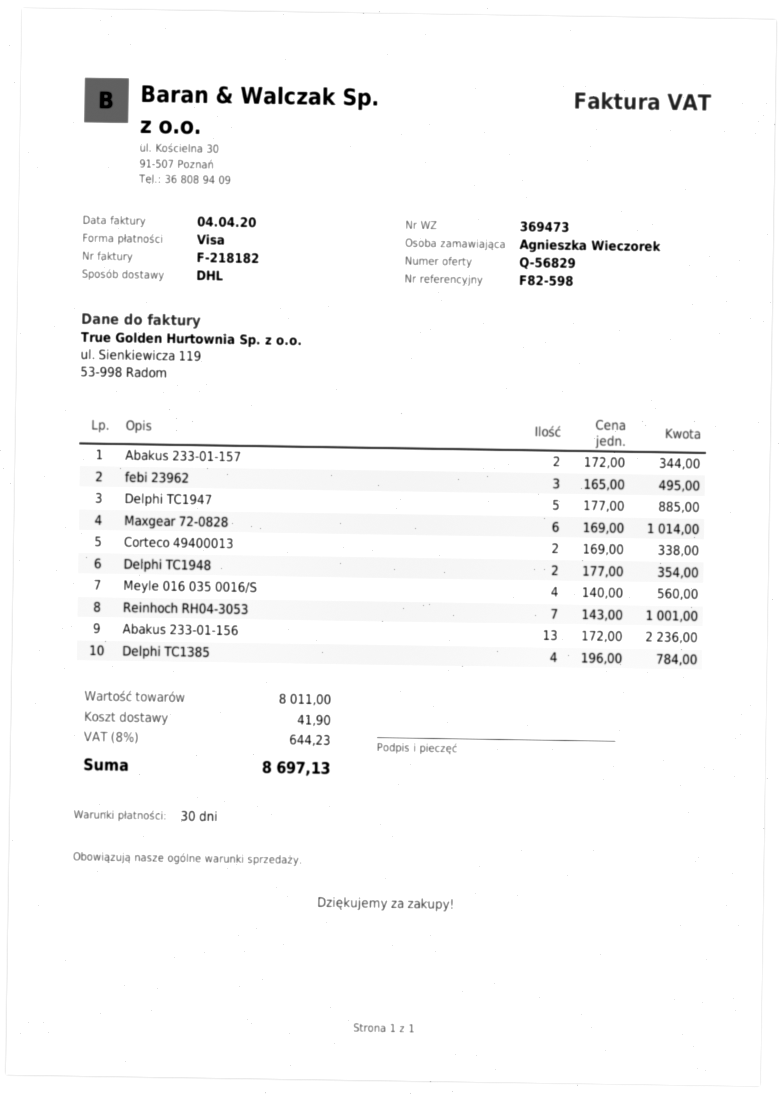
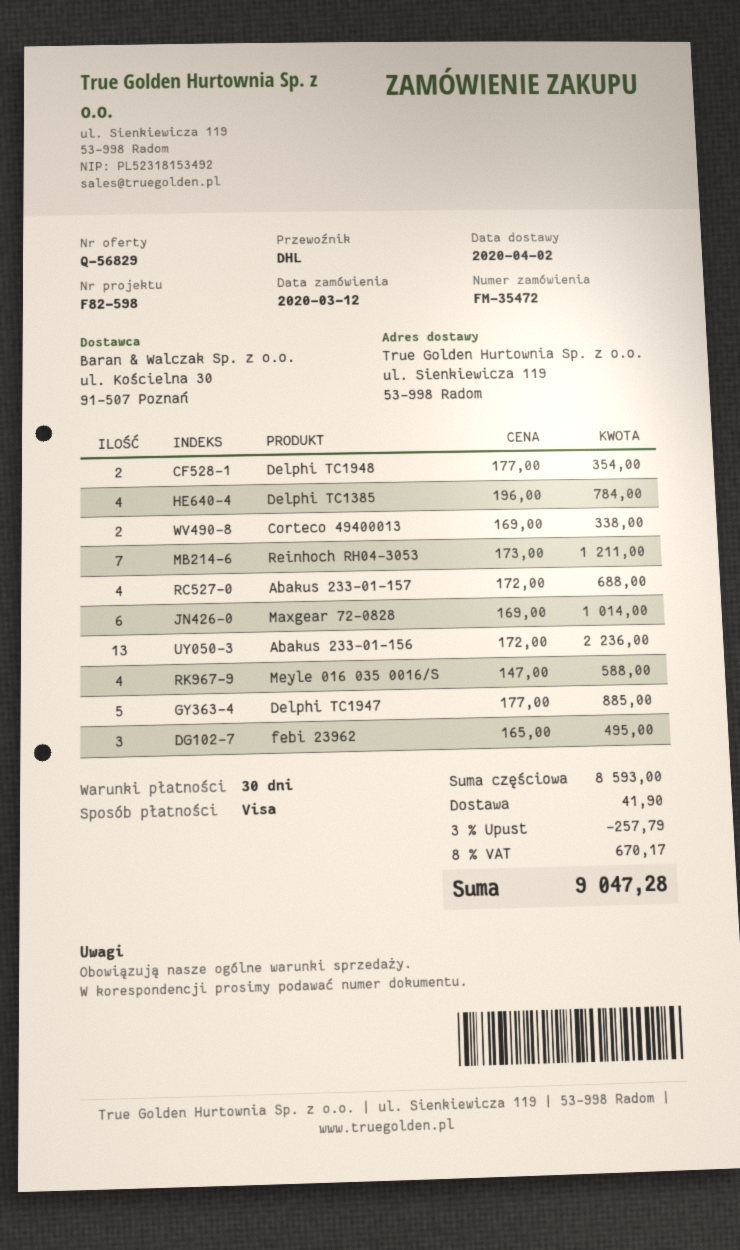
Abakus 233-01-157: 2 x 172.00 = 344.00 -> 4 x 172.00 = 688.00
Meyle 016 035 0016/S: 4 x 140.00 = 560.00 -> 4 x 147.00 = 588.00
Reinhoch RH04-3053: 7 x 143.00 = 1001.00 -> 7 x 173.00 = 1211.00
subtotal: 8011.00 -> 8593.00
discount: none -> 3% = 257.79
tax: 8% = 644.23 -> 8% = 670.17
total: 8697.13 -> 9047.28

